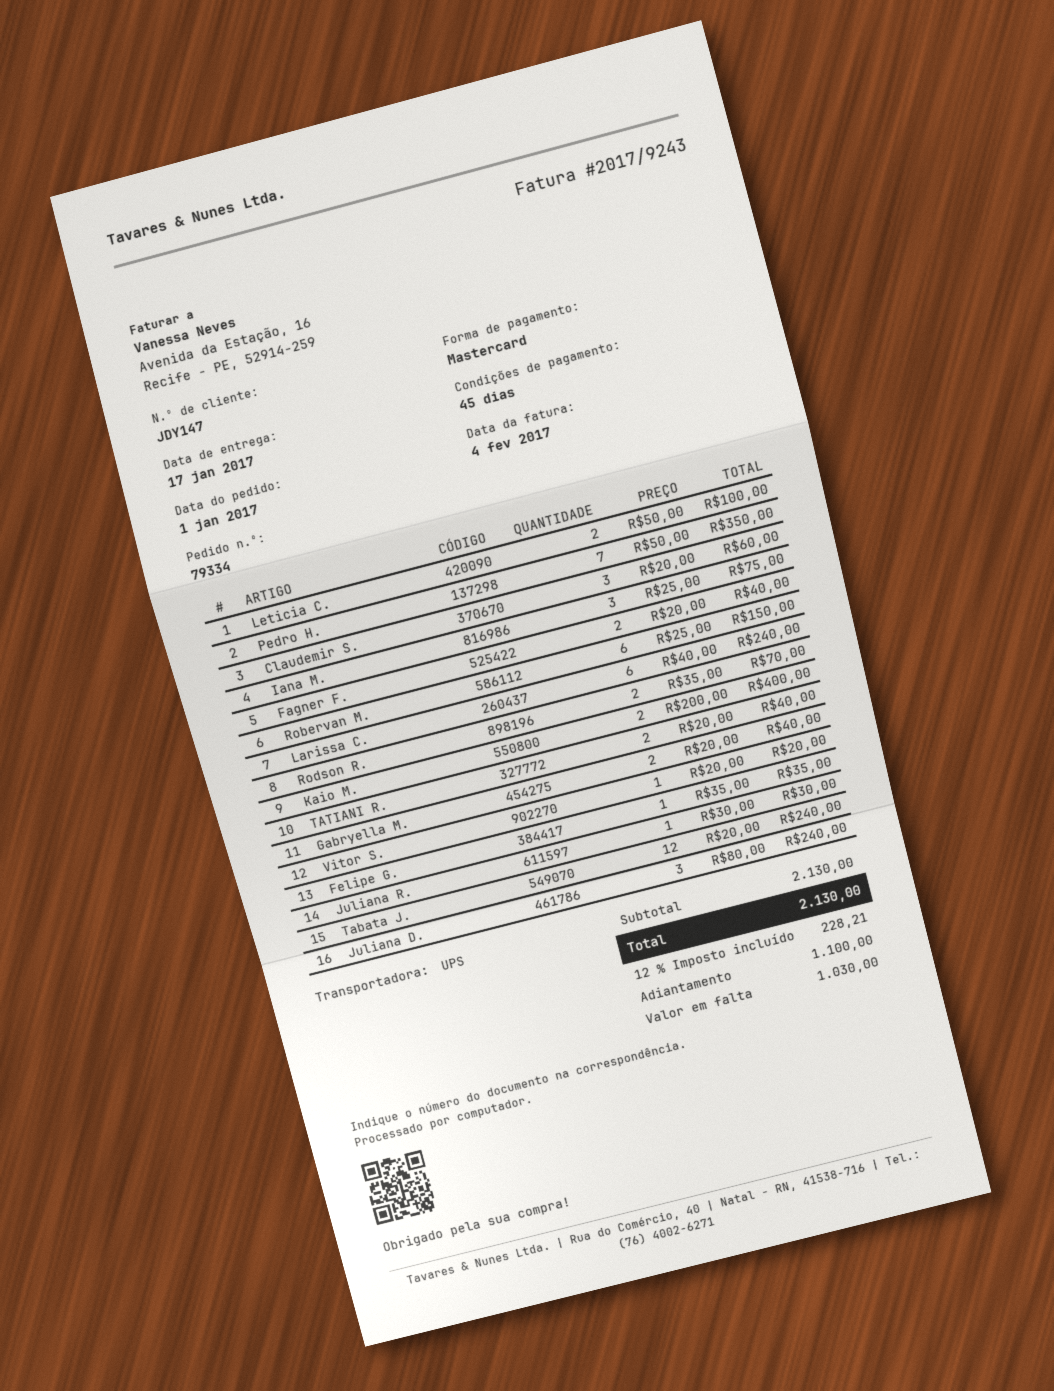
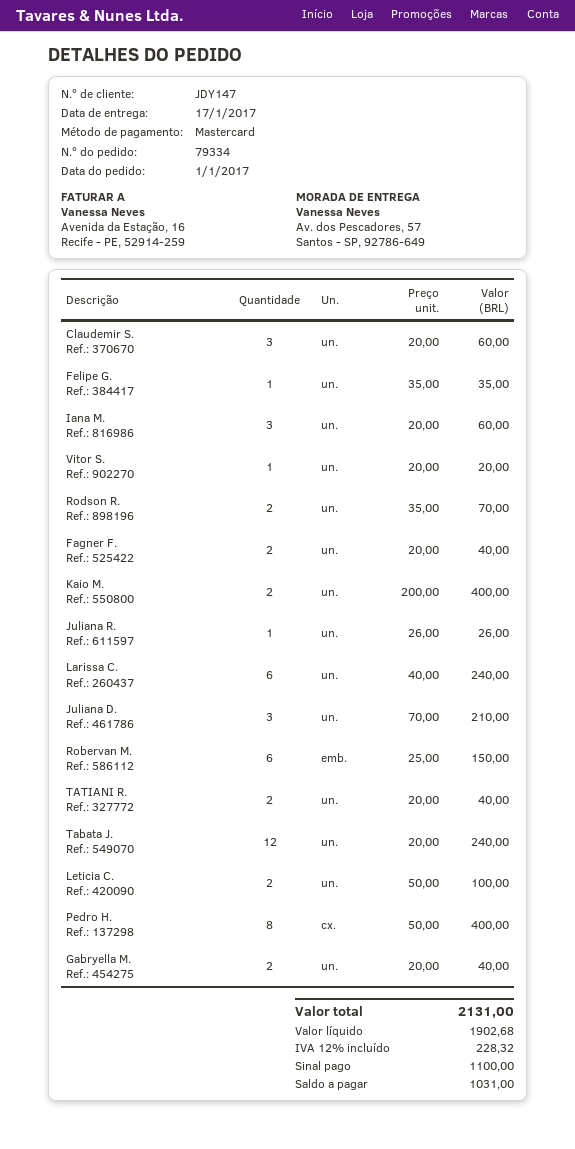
Pedro H.: 7 x 50.00 = 350.00 -> 8 x 50.00 = 400.00
Iana M.: 3 x 25.00 = 75.00 -> 3 x 20.00 = 60.00
Juliana R.: 1 x 30.00 = 30.00 -> 1 x 26.00 = 26.00
Juliana D.: 3 x 80.00 = 240.00 -> 3 x 70.00 = 210.00
tax: 12% = 228.21 -> 12% = 228.32
total: 2130.00 -> 2131.00
balance: 1030.00 -> 1031.00

